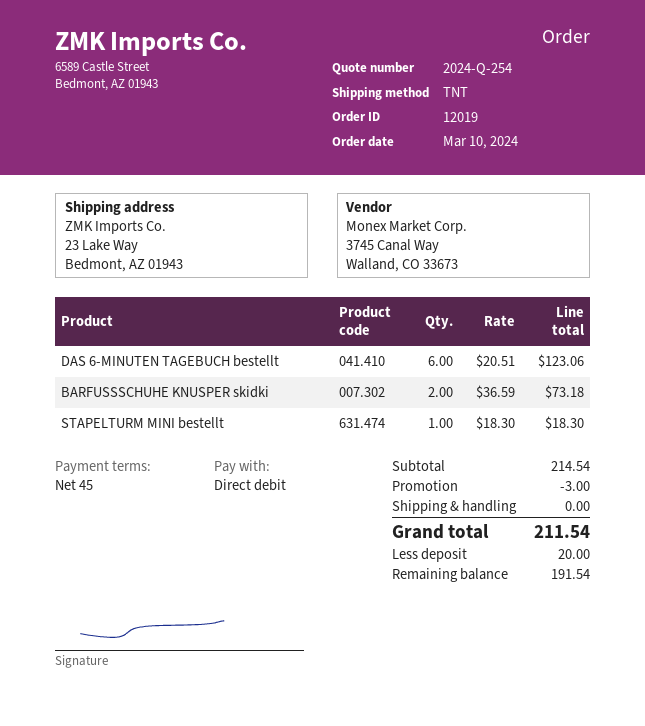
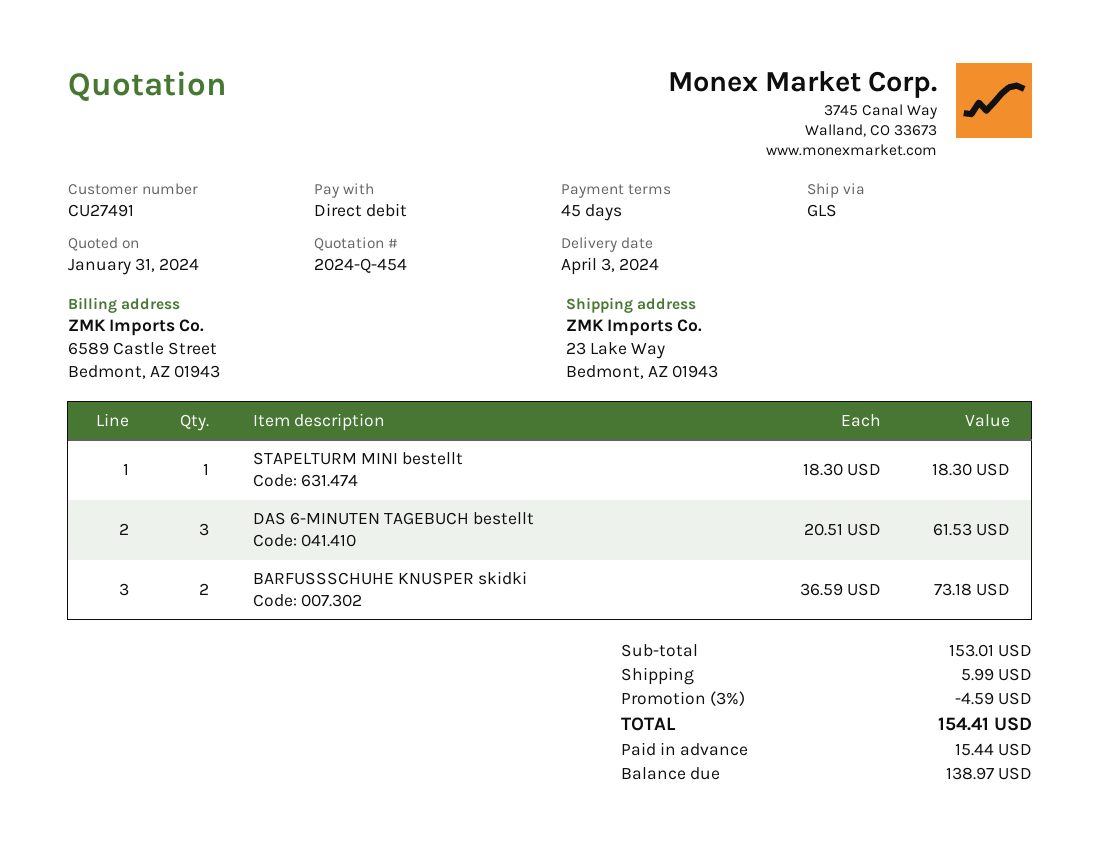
quote number: 2024-Q-254 -> 2024-Q-454
shipping method: TNT -> GLS
DAS 6-MINUTEN TAGEBUCH bestellt: 6 x 20.51 = 123.06 -> 3 x 20.51 = 61.53
subtotal: 214.54 -> 153.01
discount: 3.00 -> 4.59
shipping: 0.00 -> 5.99
total: 211.54 -> 154.41
deposit: 20.00 -> 15.44
balance: 191.54 -> 138.97

